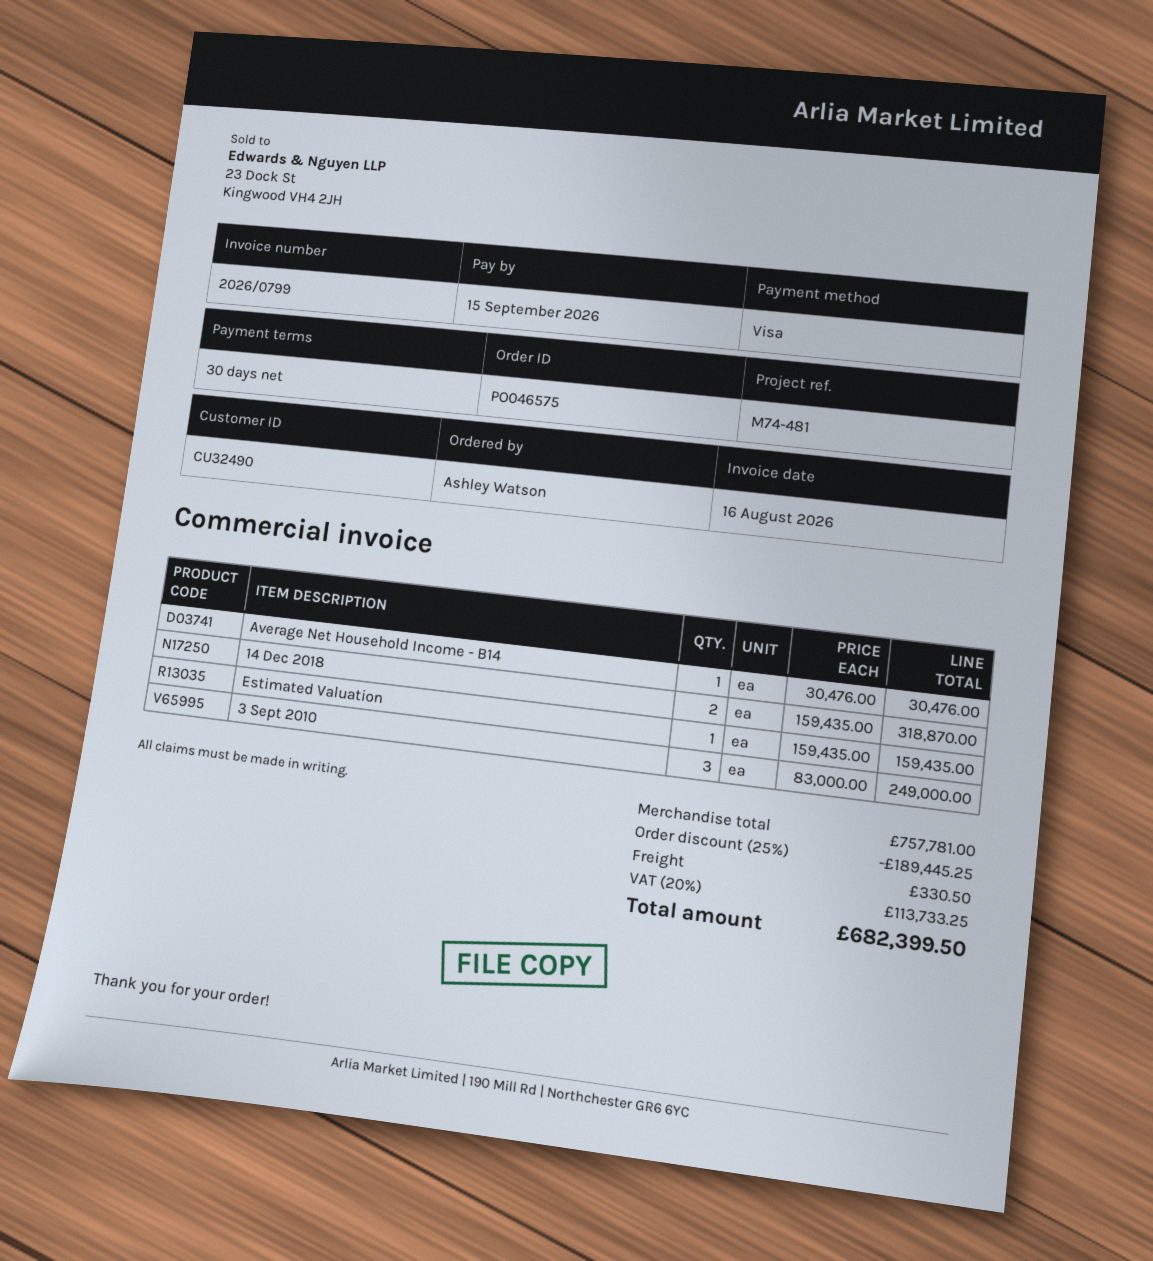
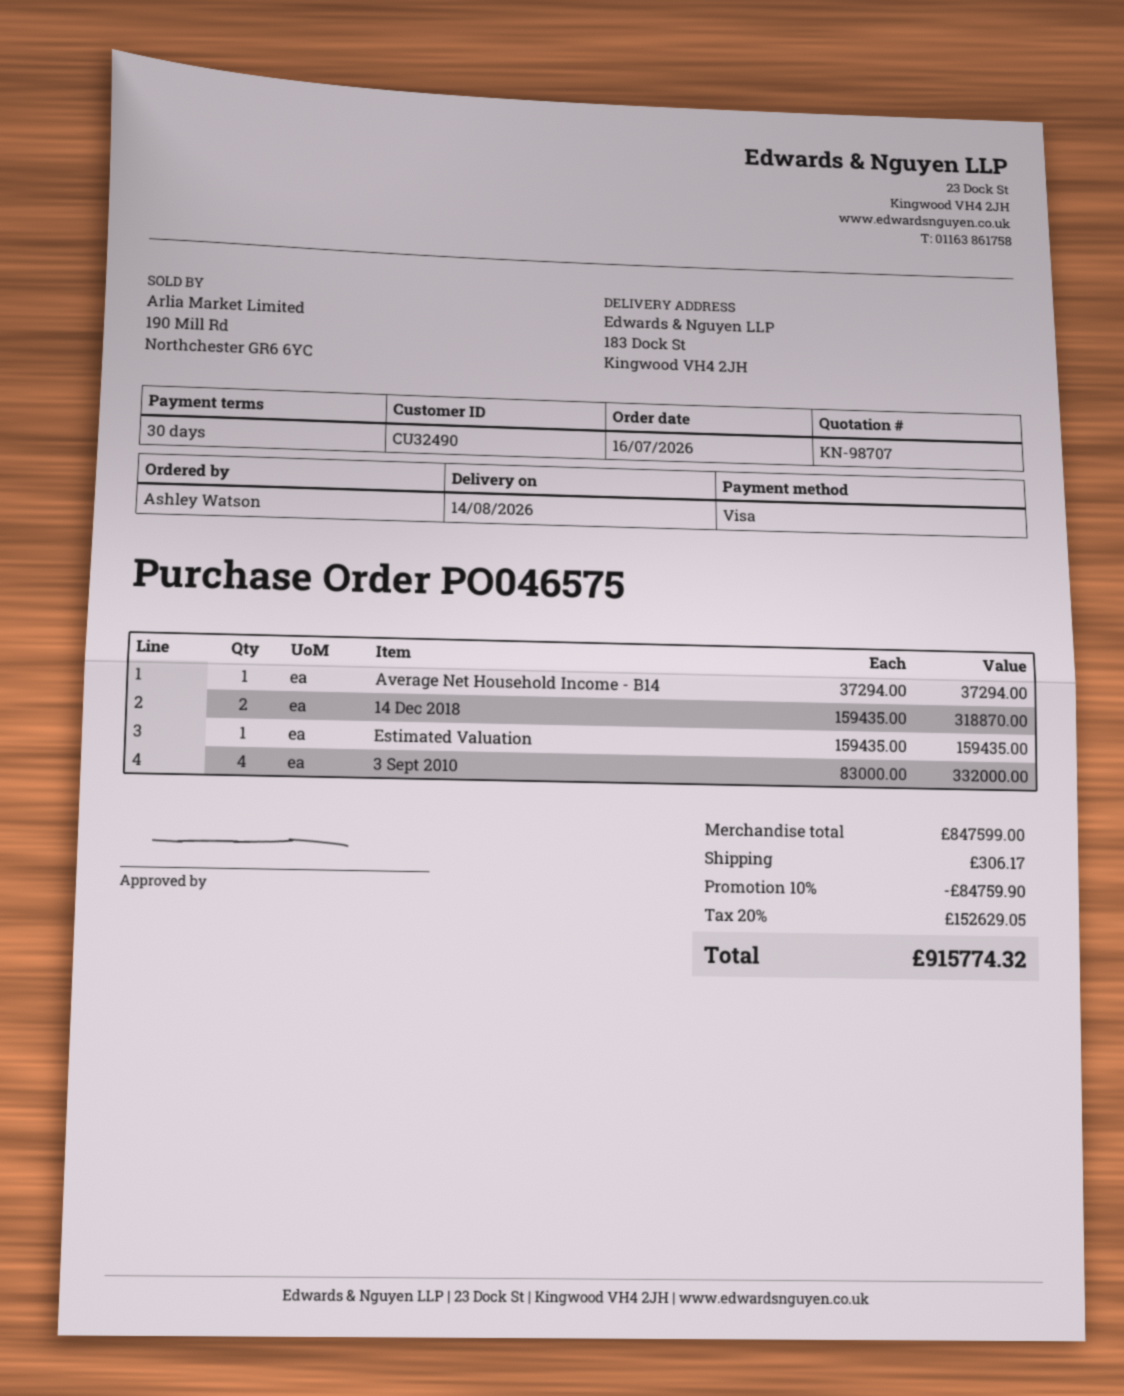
Average Net Household Income - B14: 1 x 30476.00 = 30476.00 -> 1 x 37294.00 = 37294.00
3 Sept 2010: 3 x 83000.00 = 249000.00 -> 4 x 83000.00 = 332000.00
subtotal: 757781.00 -> 847599.00
discount: 25% = 189445.25 -> 10% = 84759.90
shipping: 330.50 -> 306.17
tax: 20% = 113733.25 -> 20% = 152629.05
total: 682399.50 -> 915774.32

